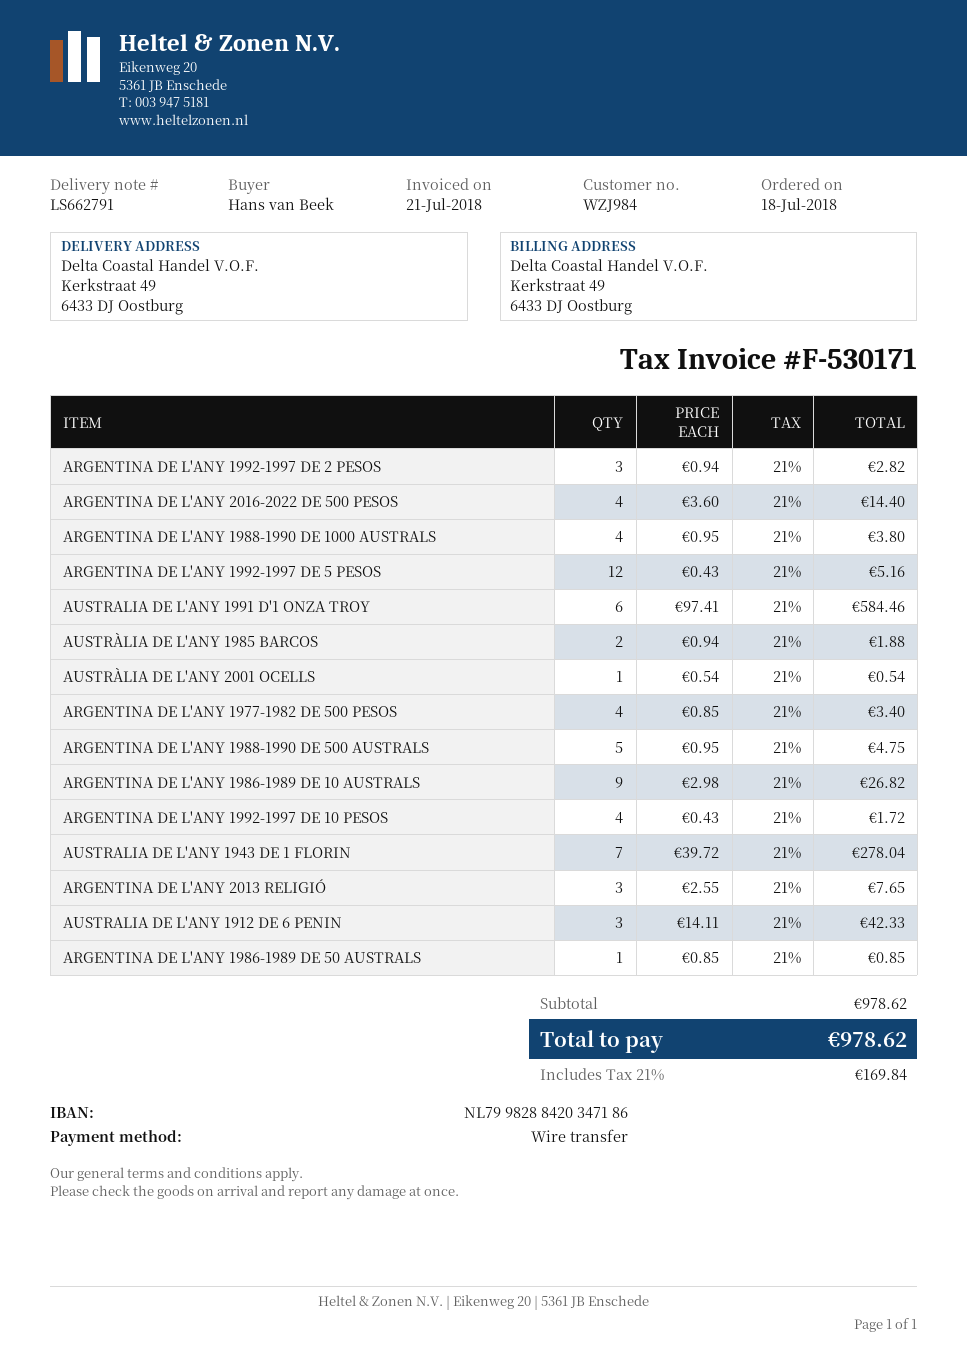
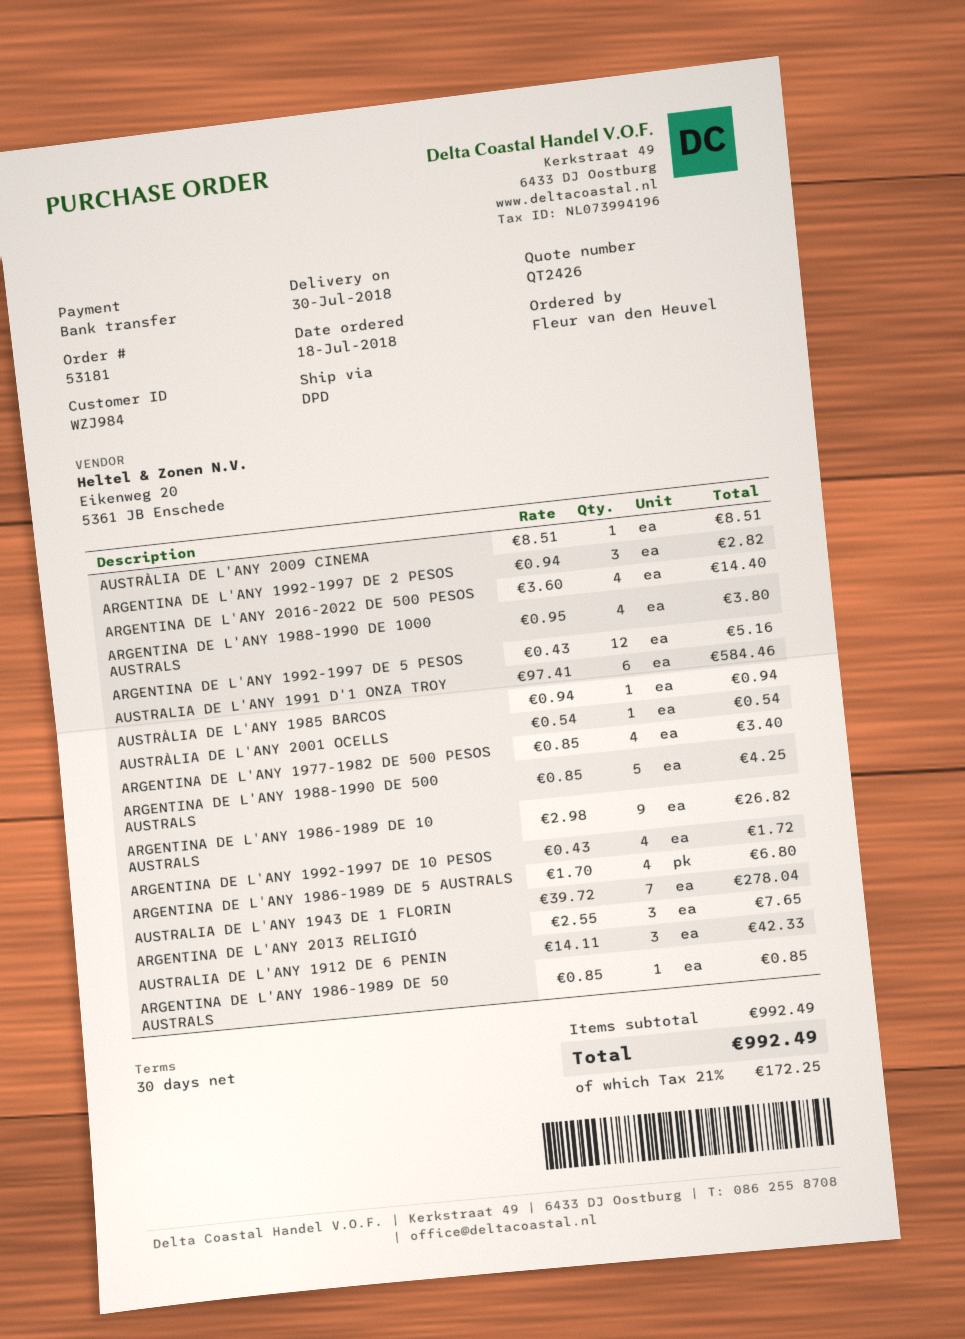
ordered by: Hans van Beek -> Fleur van den Heuvel
AUSTRÀLIA DE L'ANY 1985 BARCOS: 2 x 0.94 = 1.88 -> 1 x 0.94 = 0.94
ARGENTINA DE L'ANY 1988-1990 DE 500 AUSTRALS: 5 x 0.95 = 4.75 -> 5 x 0.85 = 4.25
AUSTRÀLIA DE L'ANY 2009 CINEMA: none -> 1 x 8.51 = 8.51
ARGENTINA DE L'ANY 1986-1989 DE 5 AUSTRALS: none -> 4 x 1.70 = 6.80
subtotal: 978.62 -> 992.49
tax: 21% = 169.84 -> 21% = 172.25
total: 978.62 -> 992.49

